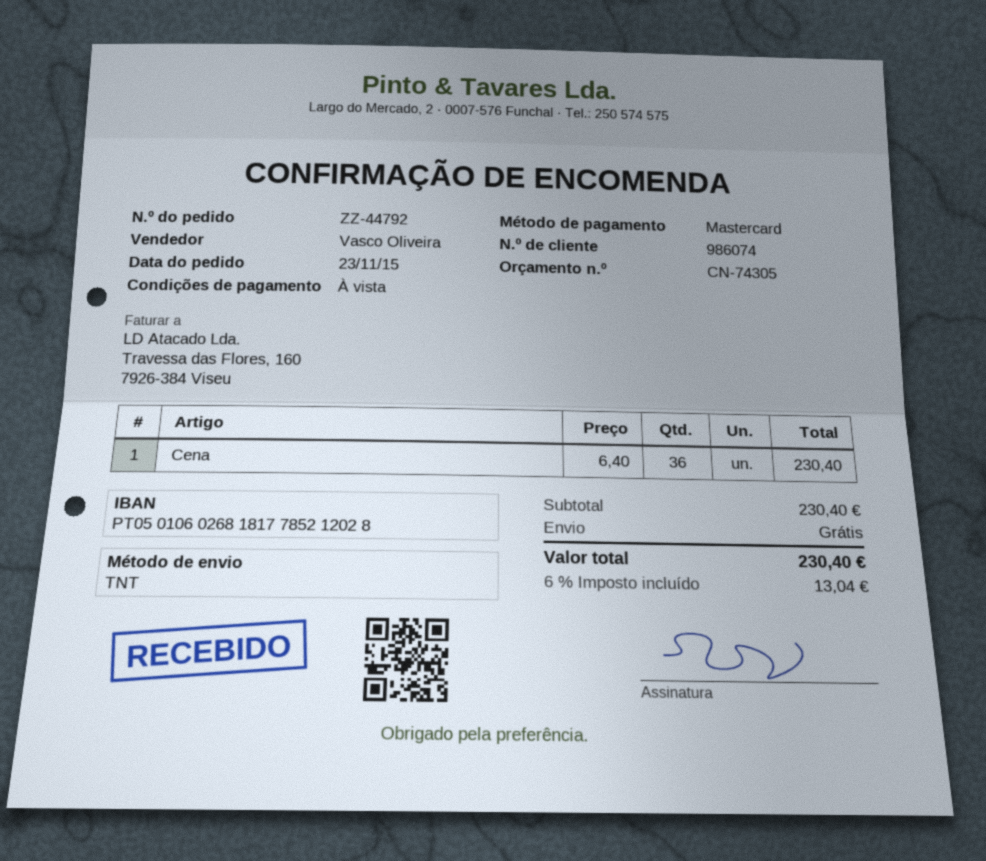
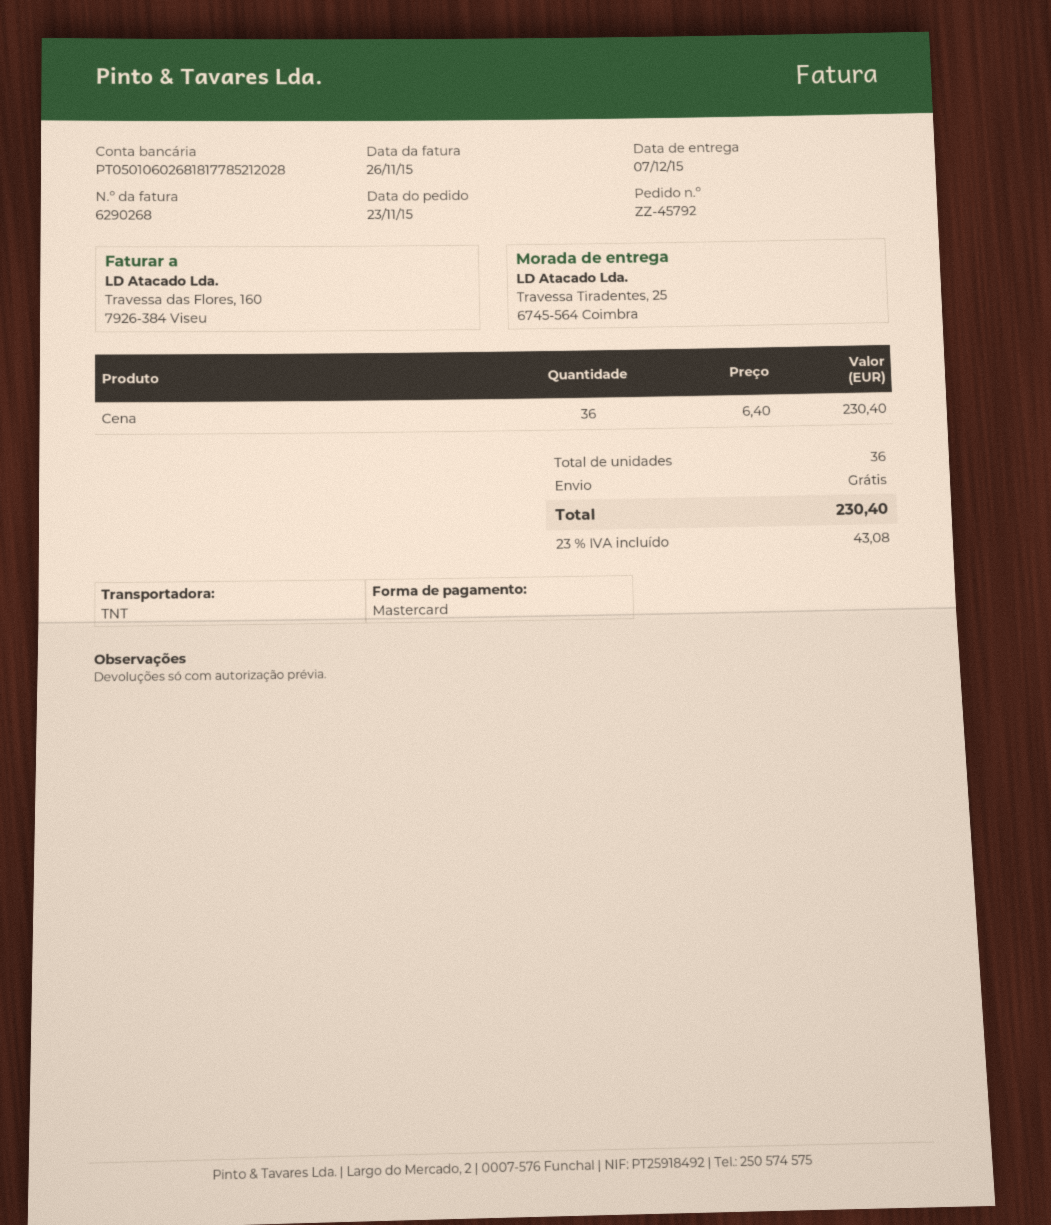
order number: ZZ-44792 -> ZZ-45792
tax: 6% = 13.04 -> 23% = 43.08

